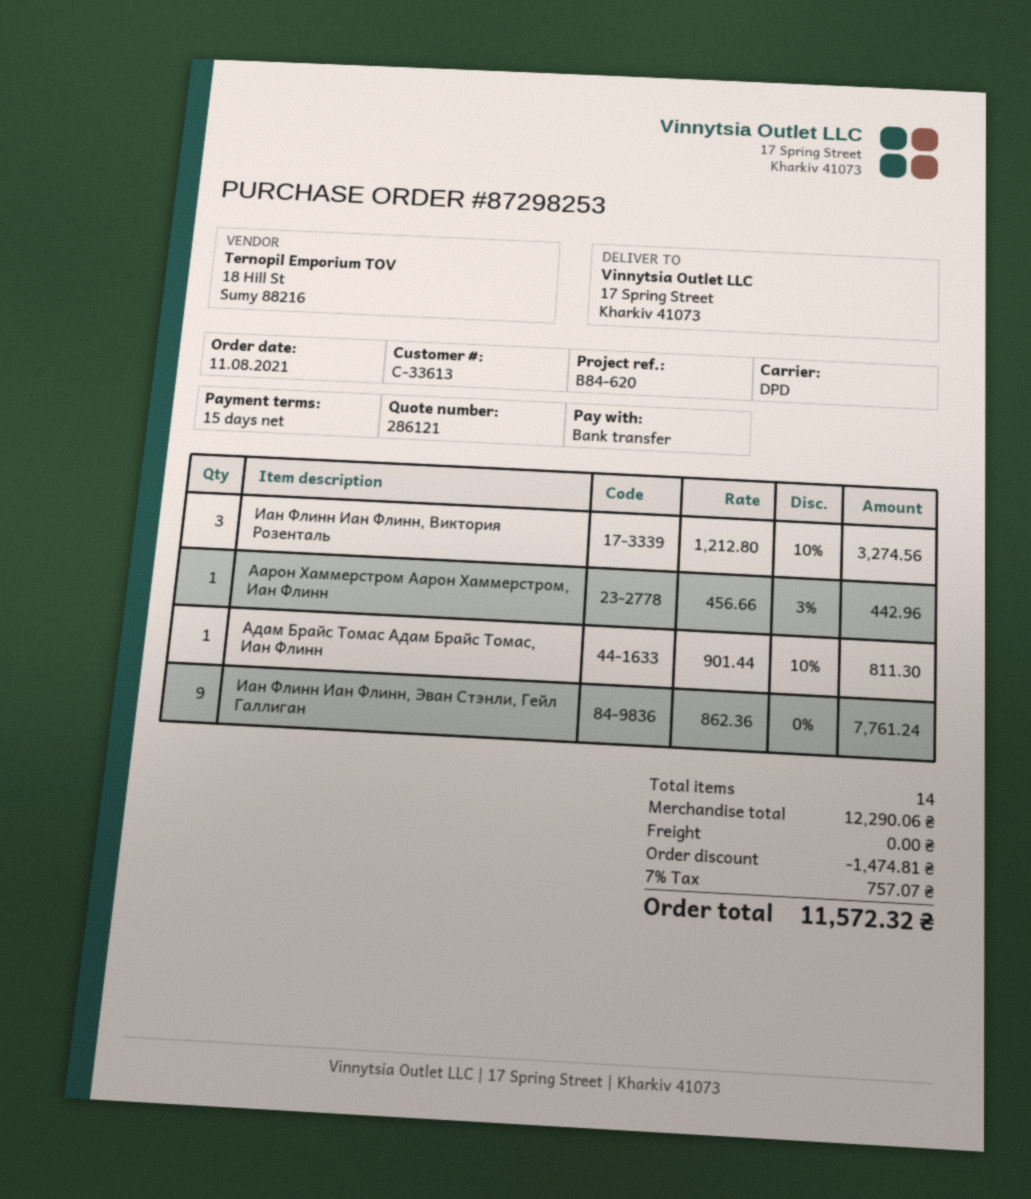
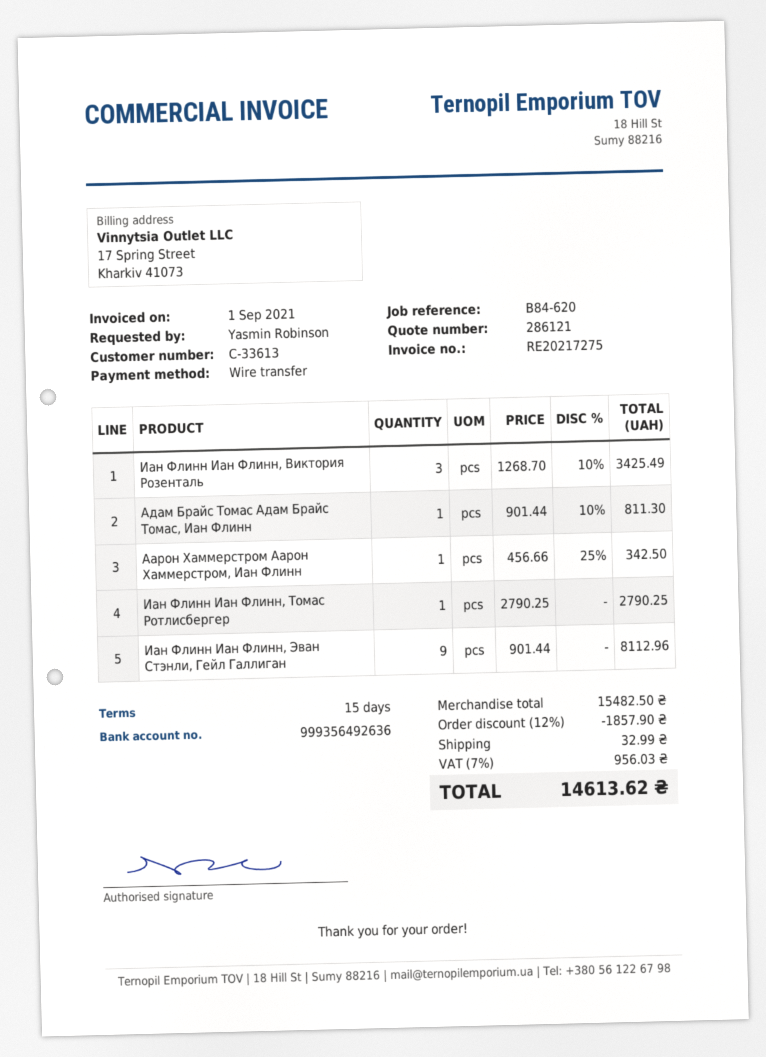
Иан Флинн Иан Флинн, Виктория Розенталь: 3 x 1212.80 - 10% = 3274.56 -> 3 x 1268.70 - 10% = 3425.49
Аарон Хаммерстром Аарон Хаммерстром, Иан Флинн: 1 x 456.66 - 3% = 442.96 -> 1 x 456.66 - 25% = 342.50
Иан Флинн Иан Флинн, Эван Стэнли, Гейл Галлиган: 9 x 862.36 = 7761.24 -> 9 x 901.44 = 8112.96
Иан Флинн Иан Флинн, Томас Ротлисбергер: none -> 1 x 2790.25 = 2790.25
subtotal: 12290.06 -> 15482.50
discount: 1474.81 -> 1857.90
shipping: 0.00 -> 32.99
tax: 7% = 757.07 -> 7% = 956.03
total: 11572.32 -> 14613.62

